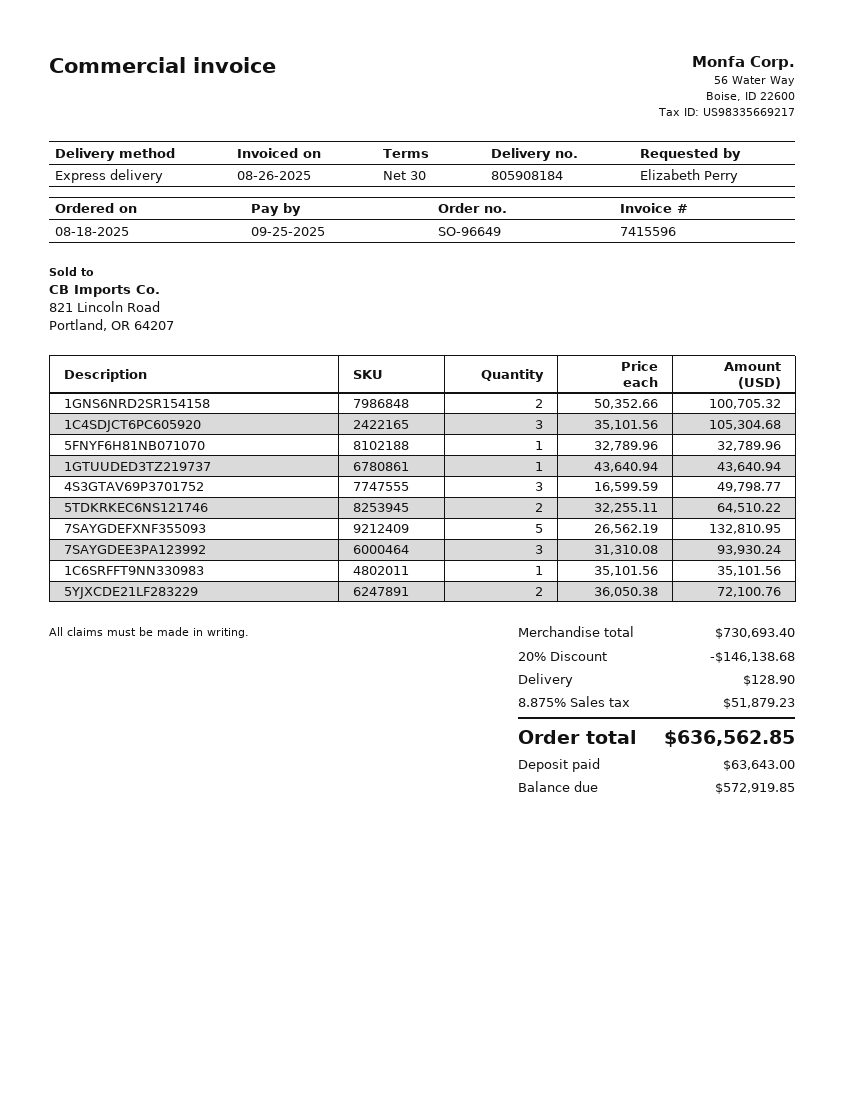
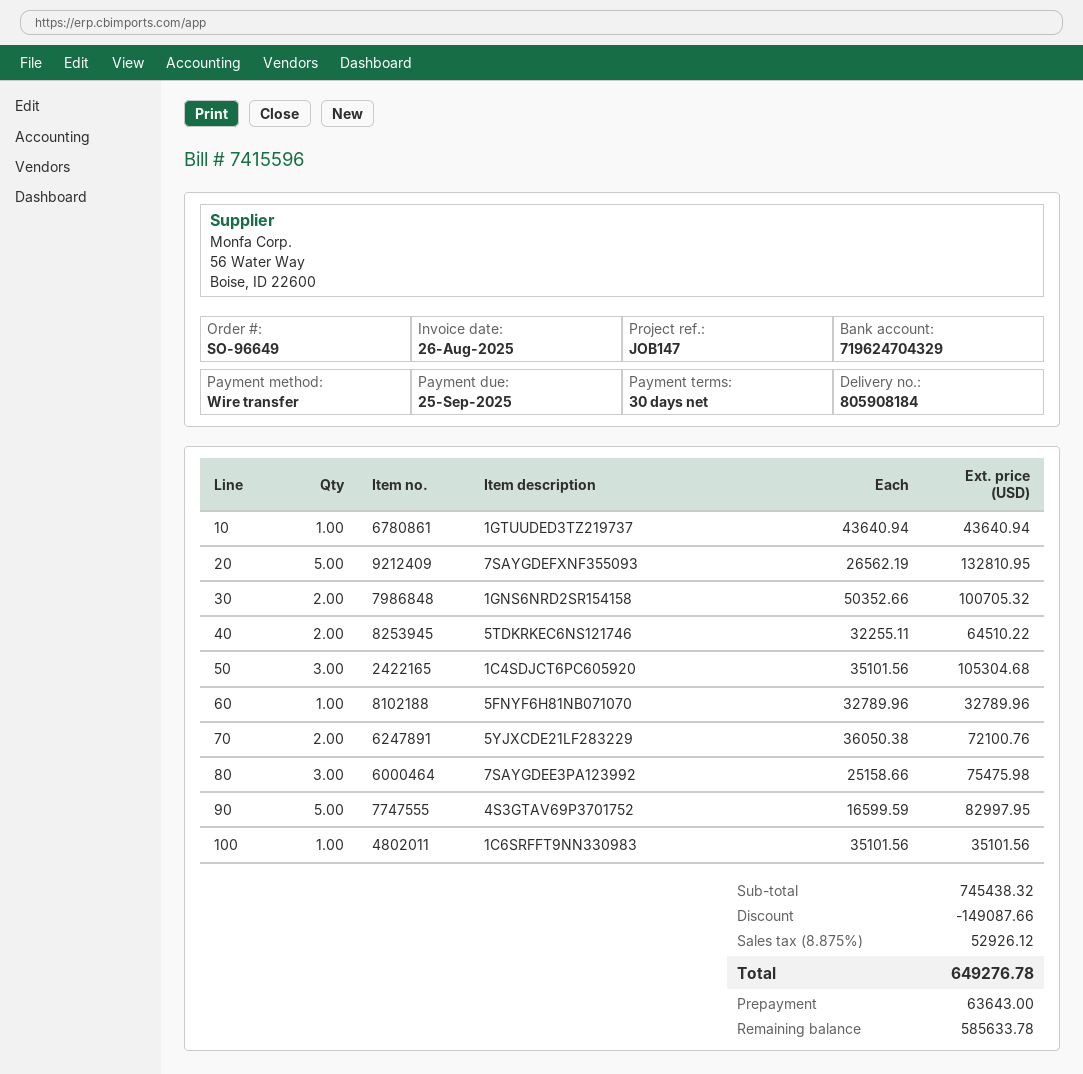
4S3GTAV69P3701752: 3 x 16599.59 = 49798.77 -> 5 x 16599.59 = 82997.95
7SAYGDEE3PA123992: 3 x 31310.08 = 93930.24 -> 3 x 25158.66 = 75475.98
subtotal: 730693.40 -> 745438.32
discount: 146138.68 -> 149087.66
shipping: 128.90 -> none
tax: 8.875% = 51879.23 -> 8.875% = 52926.12
total: 636562.85 -> 649276.78
balance: 572919.85 -> 585633.78

